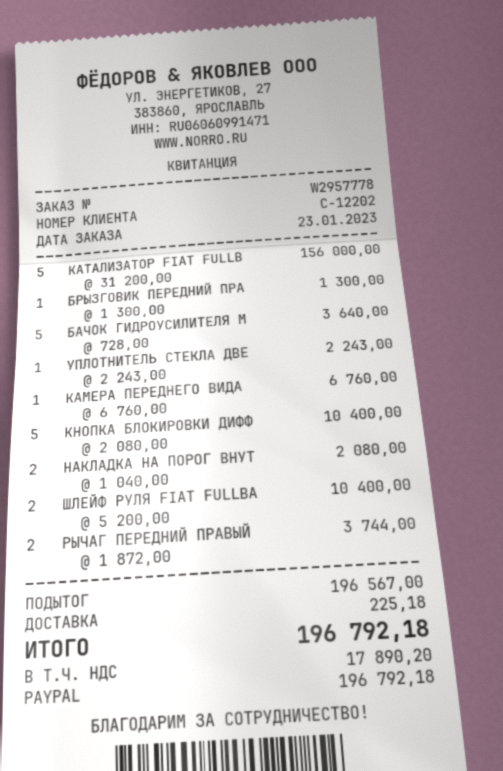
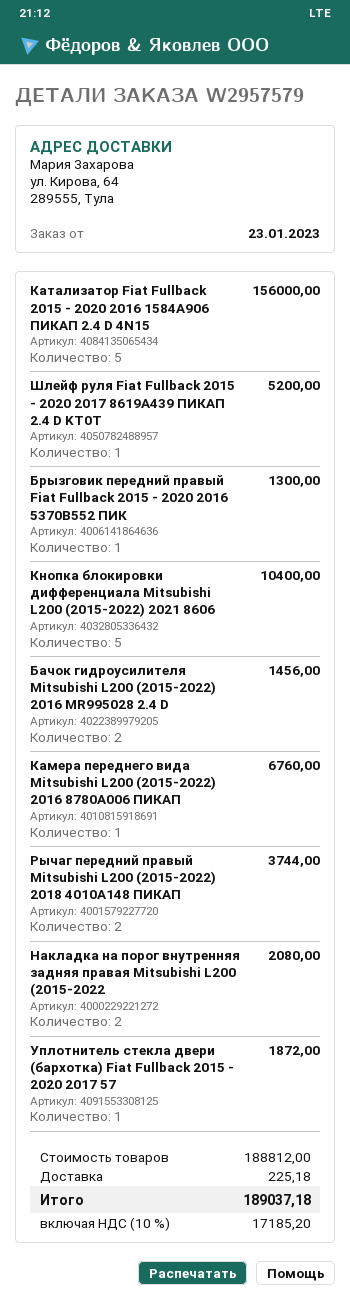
order number: W2957778 -> W2957579
БАЧОК ГИДРОУСИЛИТЕЛЯ M: 5 for 3640.00 -> 2 for 1456.00
УПЛОТНИТЕЛЬ СТЕКЛА ДВЕ: 1 for 2243.00 -> 1 for 1872.00
ШЛЕЙФ РУЛЯ FIAT FULLBA: 2 for 10400.00 -> 1 for 5200.00
subtotal: 196567.00 -> 188812.00
tax: 17890.20 -> 17185.20
total: 196792.18 -> 189037.18

